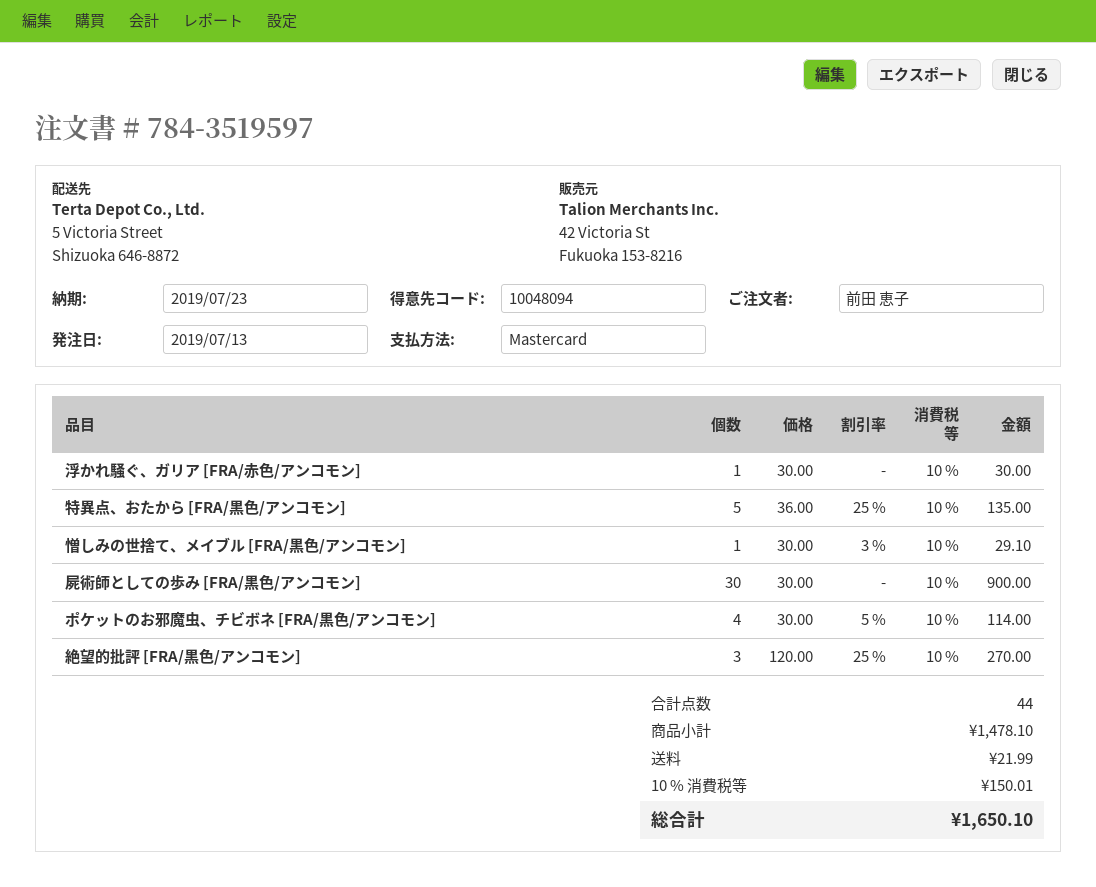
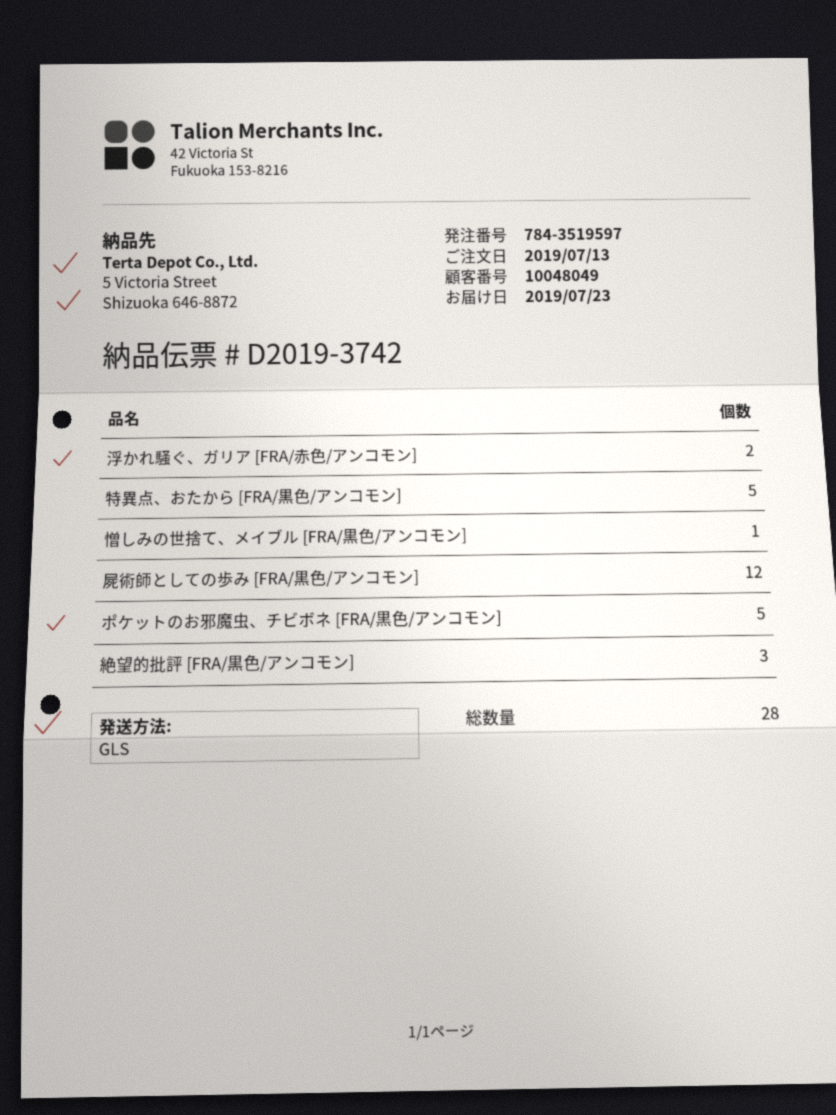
customer number: 10048094 -> 10048049
浮かれ騒ぐ、ガリア [FRA/赤色/アンコモン]: 1 -> 2
屍術師としての歩み [FRA/黒色/アンコモン]: 30 -> 12
ポケットのお邪魔虫、チビボネ [FRA/黒色/アンコモン]: 4 -> 5
total quantity: 44 -> 28

